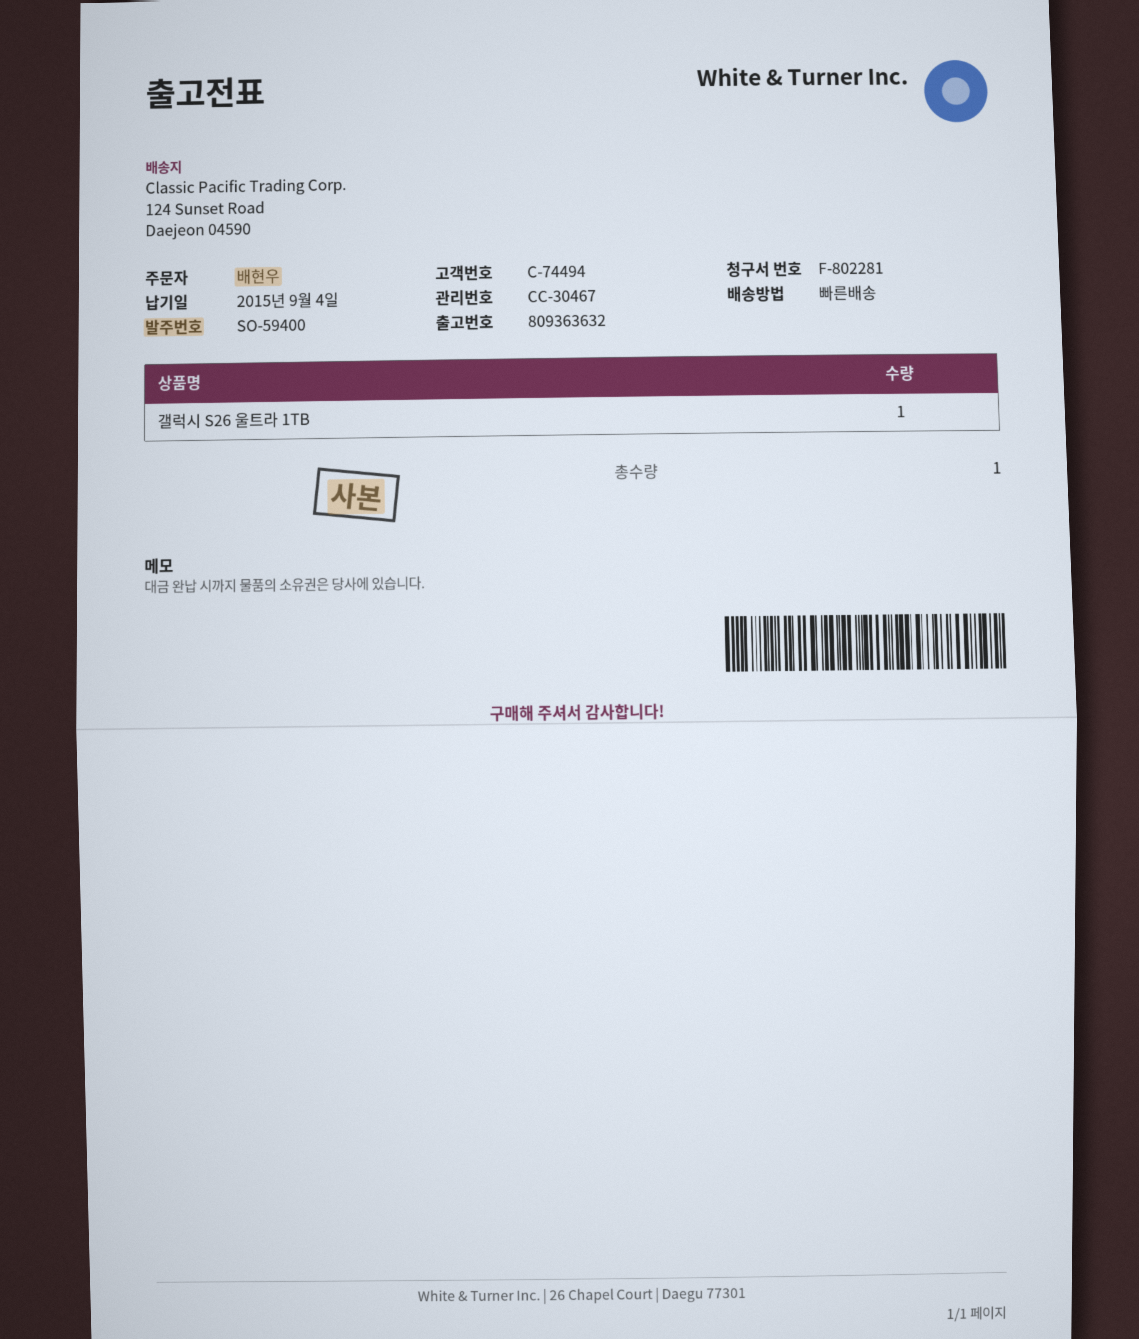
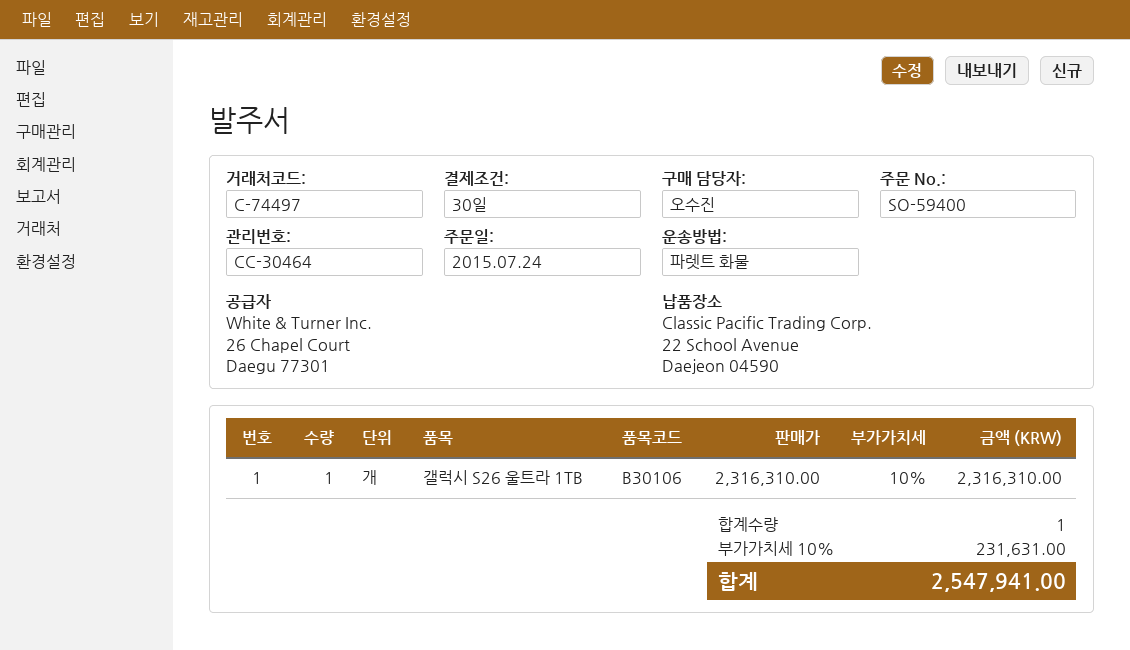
customer number: C-74494 -> C-74497
reference: CC-30467 -> CC-30464
ordered by: 배현우 -> 오수진
shipping method: express -> pallet freight
ship to: 124 Sunset Road, Daejeon 04590 -> 22 School Avenue, Daejeon 04590

